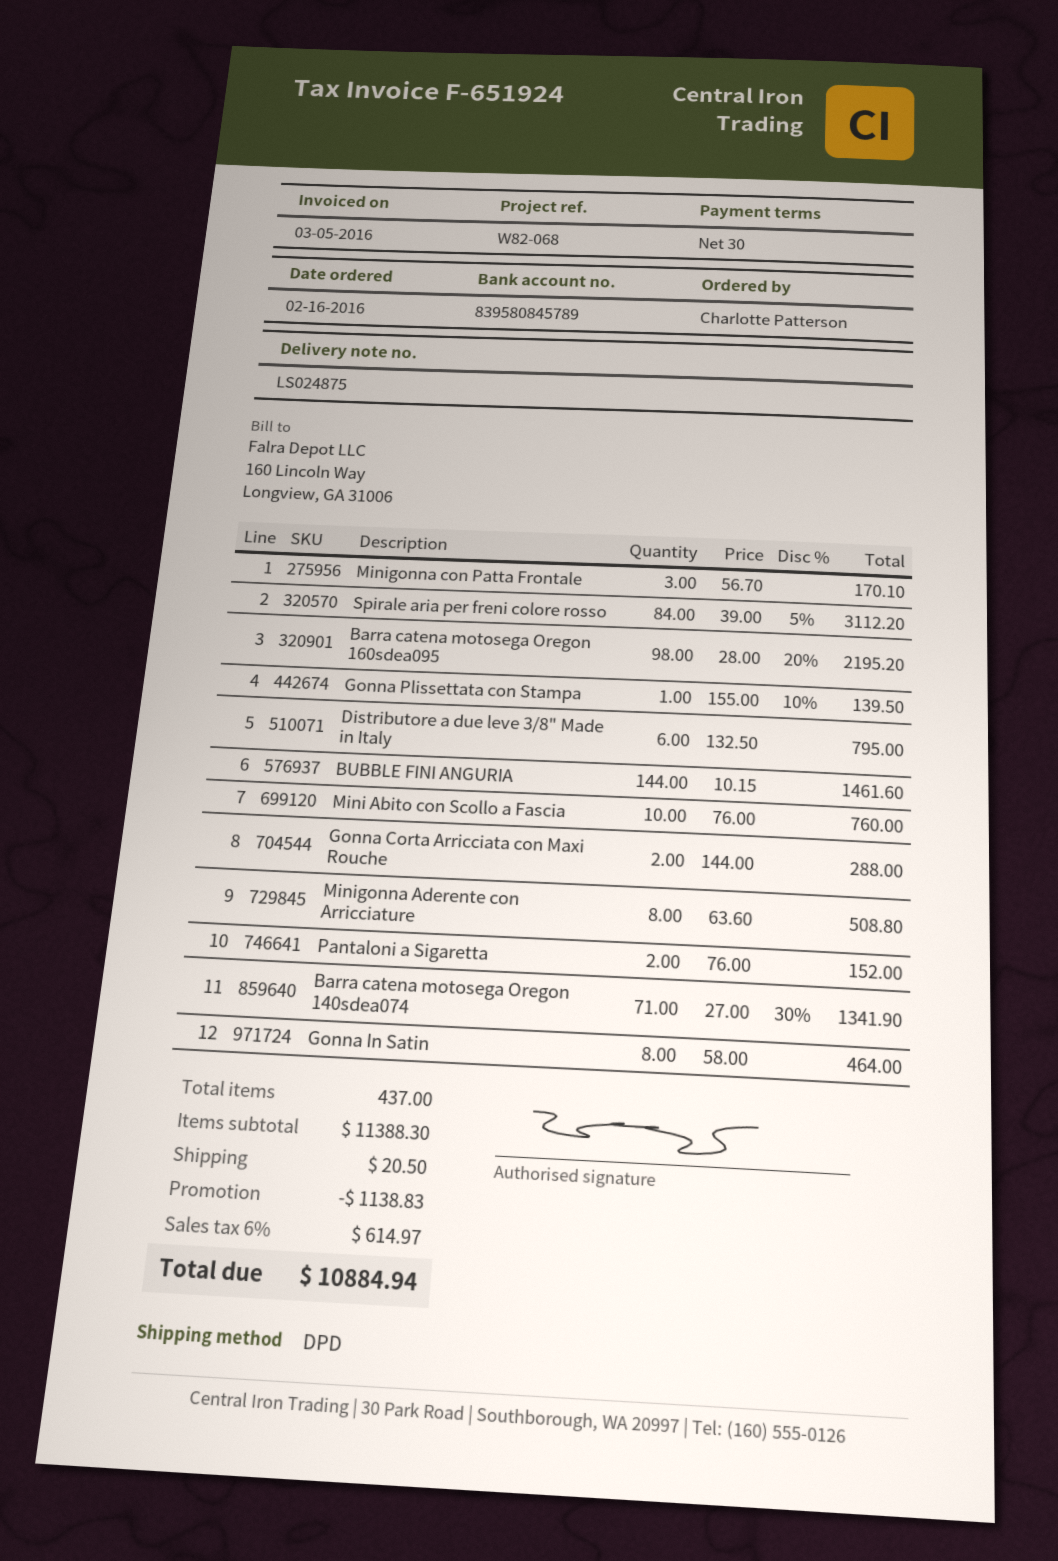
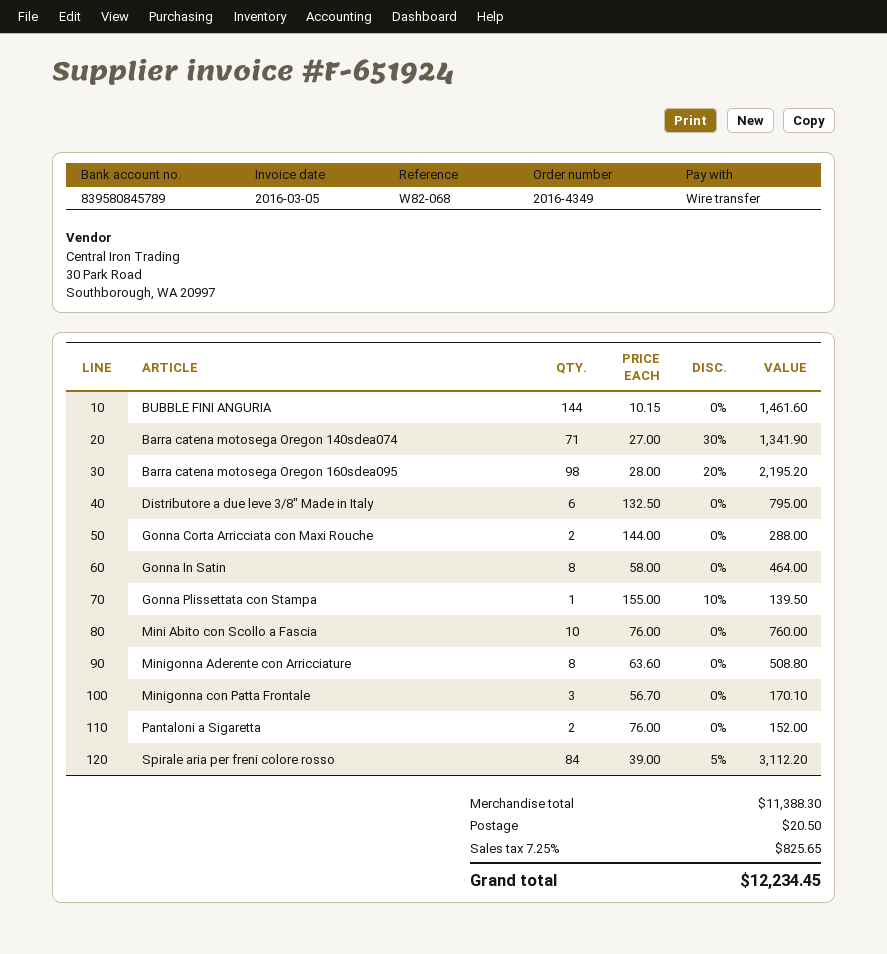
discount: 1138.83 -> none
tax: 6% = 614.97 -> 7.25% = 825.65
total: 10884.94 -> 12234.45

